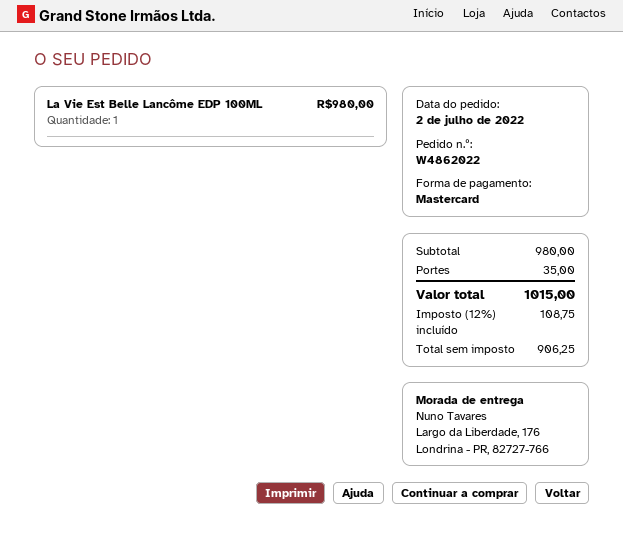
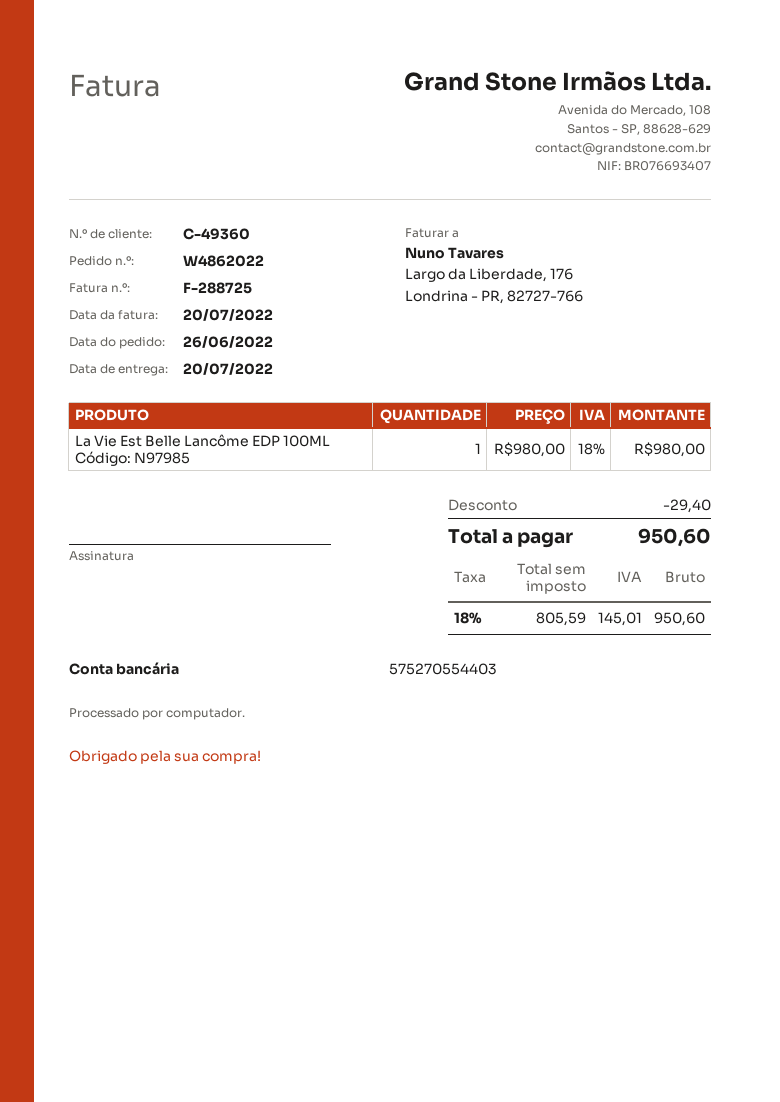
order date: 2022-07-02 -> 2022-06-26
discount: none -> 29.40
shipping: 35.00 -> none
net: 906.25 -> 805.59
tax: 12% = 108.75 -> 18% = 145.01
total: 1015.00 -> 950.60

